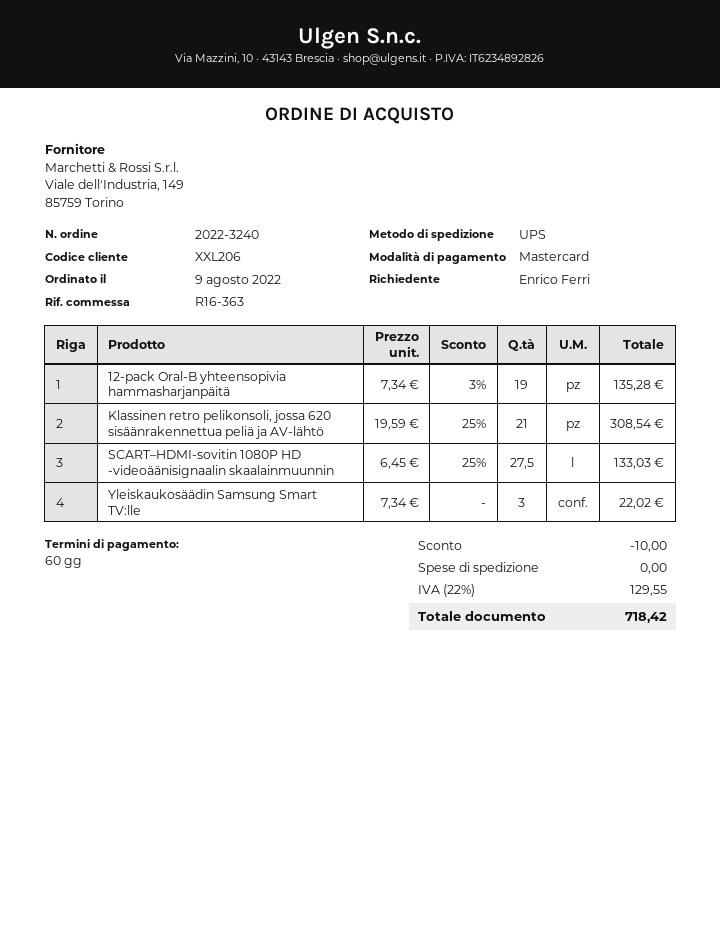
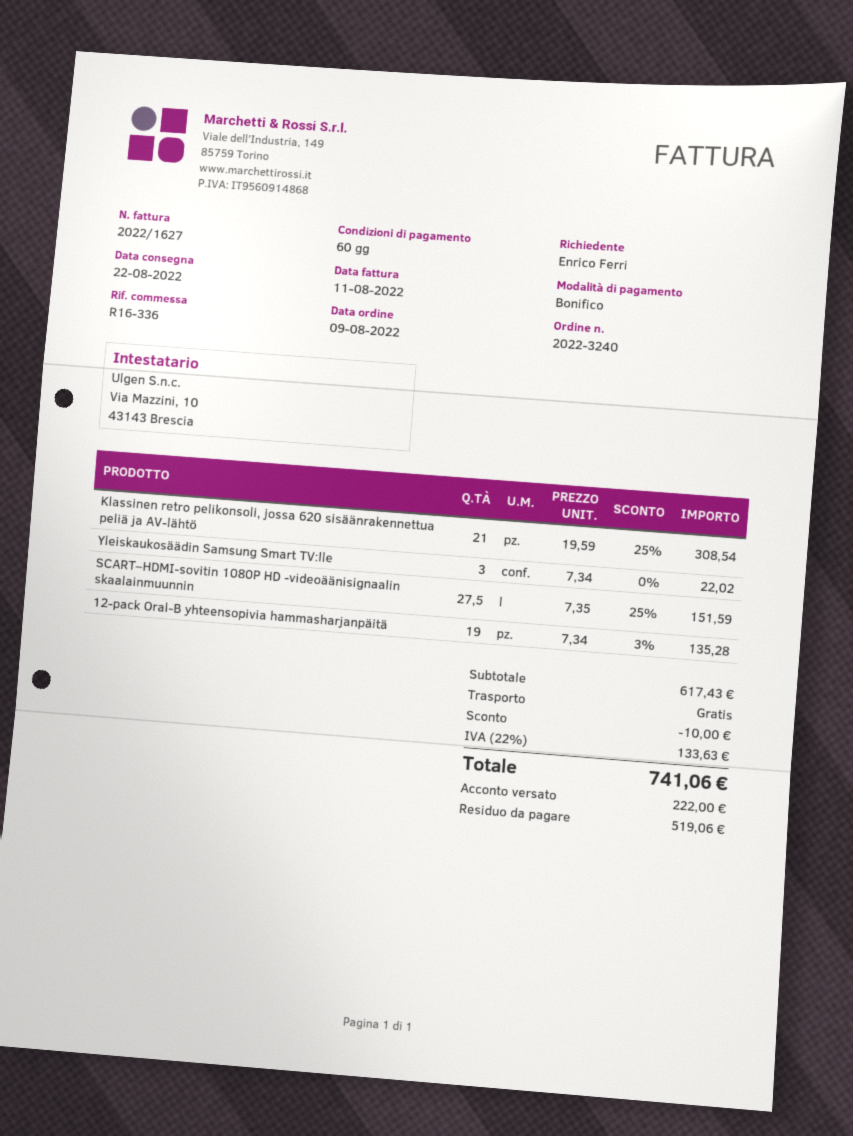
reference: R16-363 -> R16-336
payment method: Mastercard -> bank transfer
SCART–HDMI-sovitin 1080P HD -videoäänisignaalin skaalainmuunnin: 27.5 x 6.45 - 25% = 133.03 -> 27.5 x 7.35 - 25% = 151.59
tax: 22% = 129.55 -> 22% = 133.63
total: 718.42 -> 741.06

